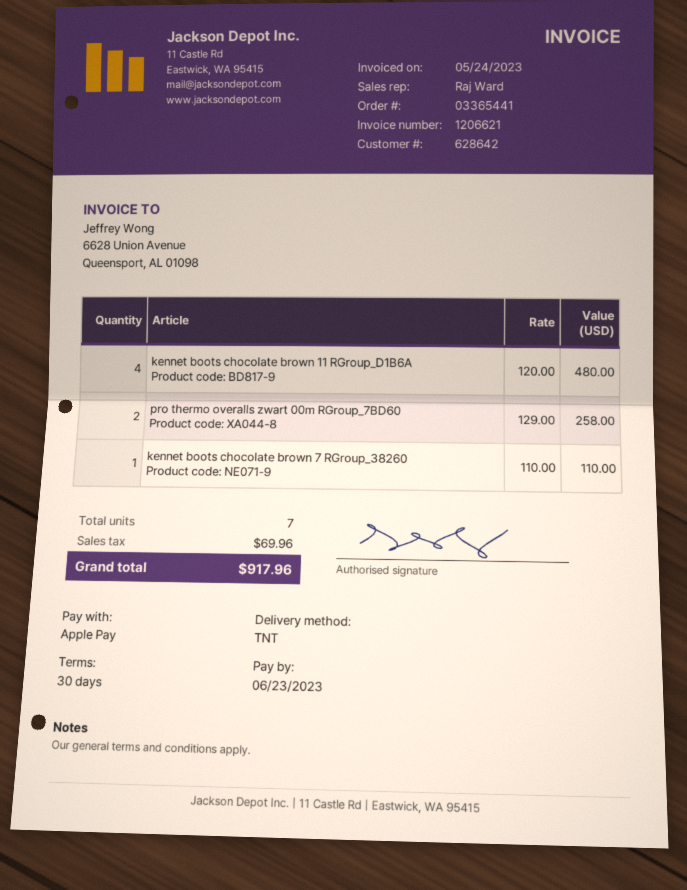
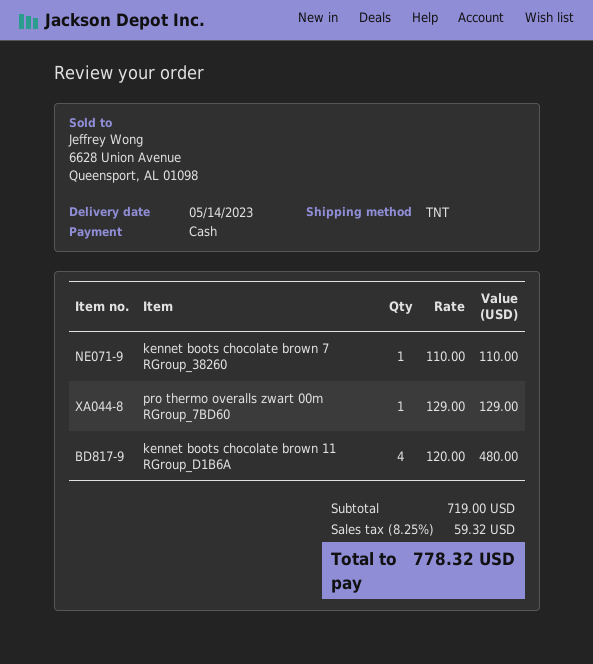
payment method: Apple Pay -> cash
pro thermo overalls zwart 00m RGroup_7BD60: 2 x 129.00 = 258.00 -> 1 x 129.00 = 129.00
tax: 69.96 -> 59.32
total: 917.96 -> 778.32

